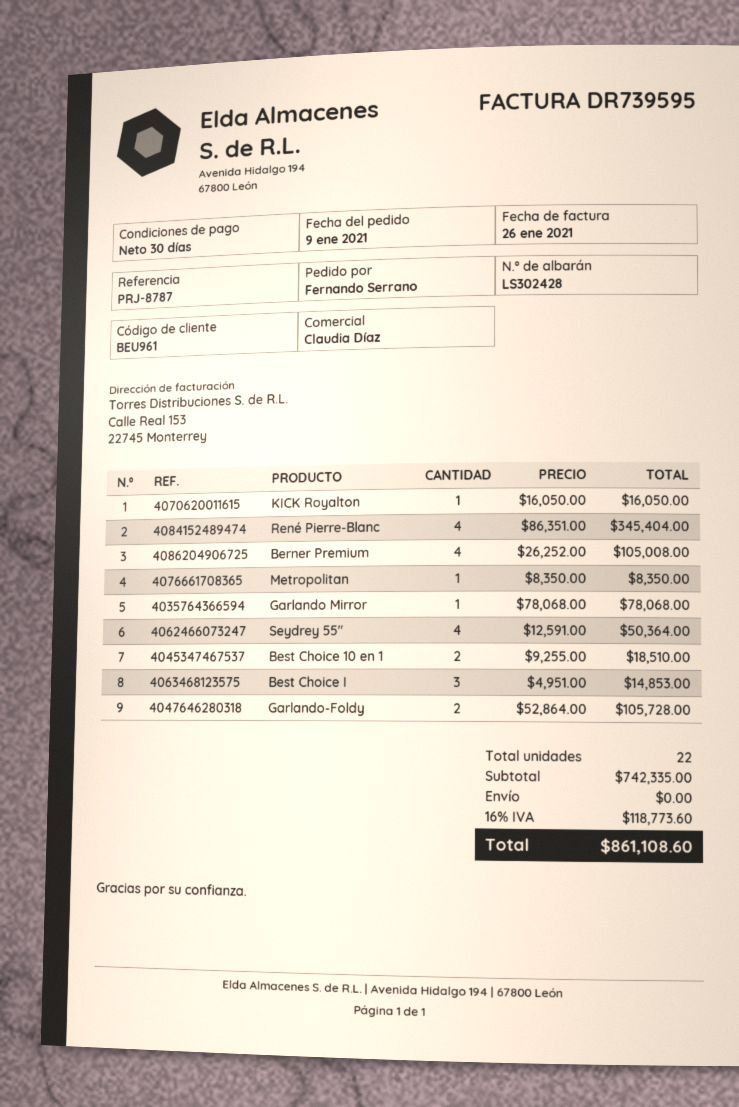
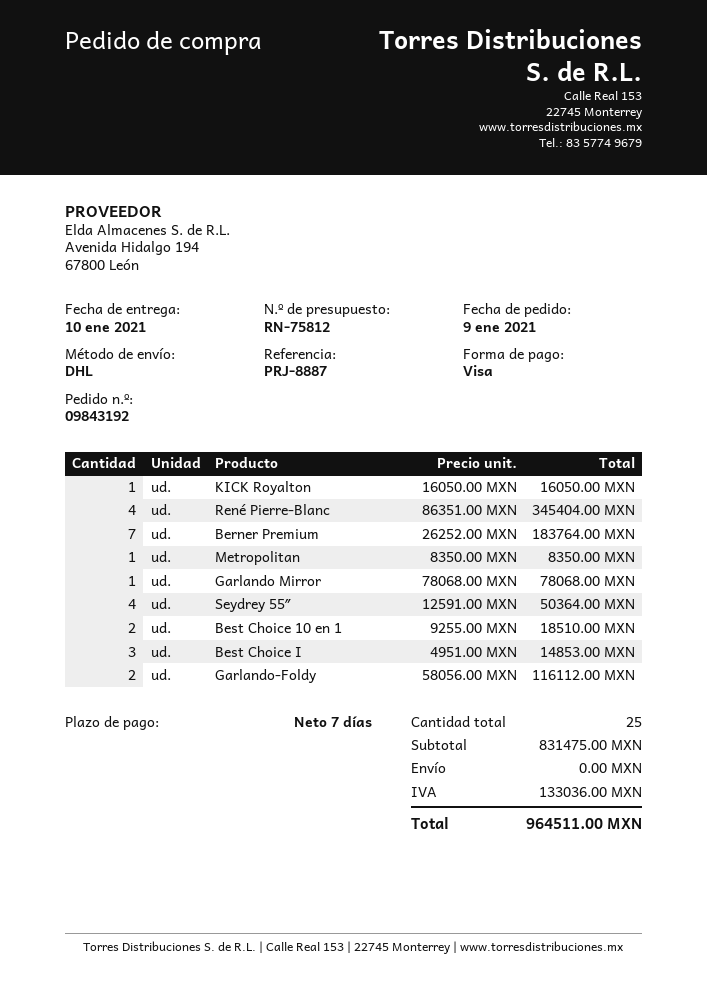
payment terms: 30 days -> 7 days
reference: PRJ-8787 -> PRJ-8887
Berner Premium: 4 x 26252.00 = 105008.00 -> 7 x 26252.00 = 183764.00
Garlando-Foldy: 2 x 52864.00 = 105728.00 -> 2 x 58056.00 = 116112.00
total quantity: 22 -> 25
subtotal: 742335.00 -> 831475.00
tax: 118773.60 -> 133036.00
total: 861108.60 -> 964511.00

